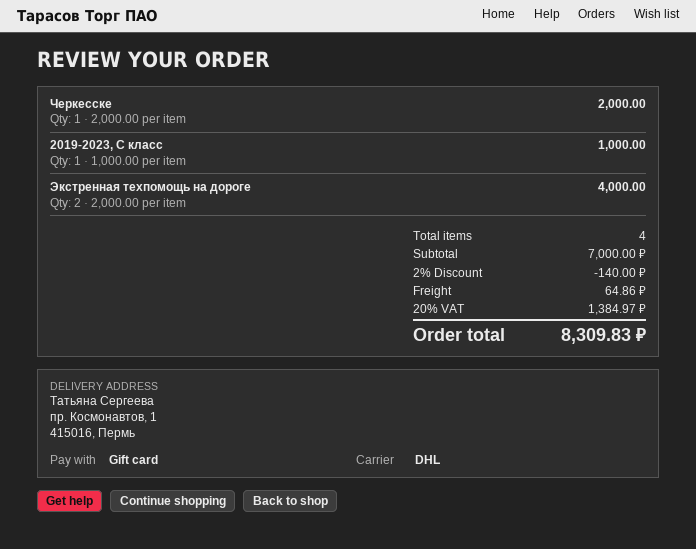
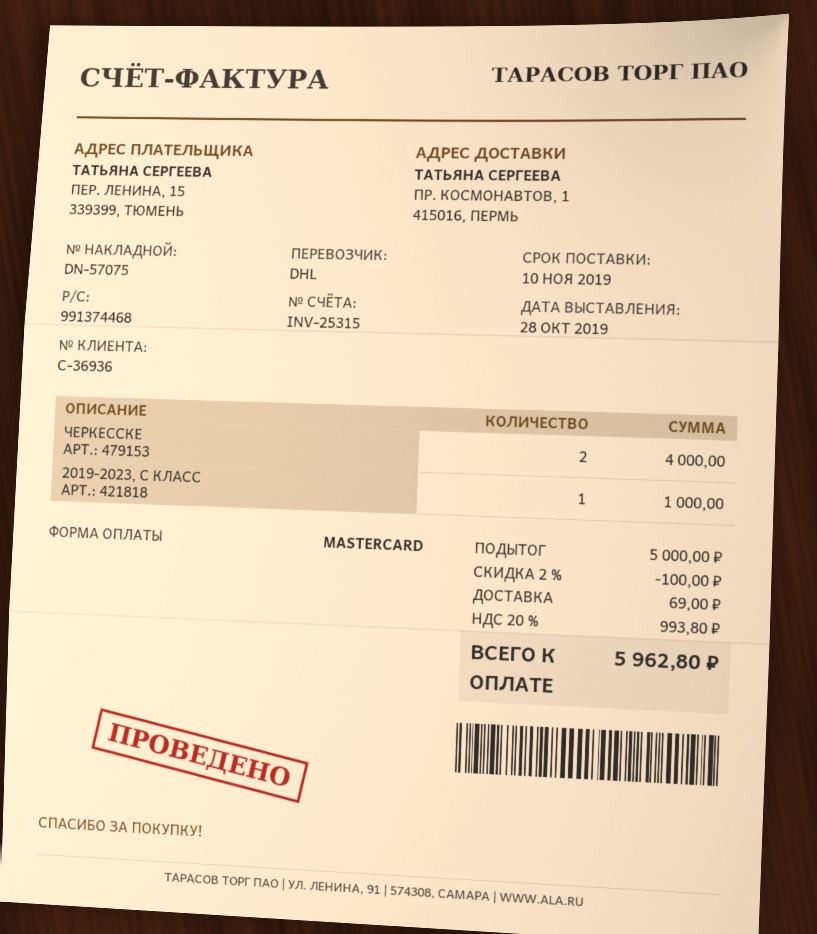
payment method: gift card -> Mastercard
Черкесске: 1 for 2000.00 -> 2 for 4000.00
Экстренная техпомощь на дороге: 2 for 4000.00 -> none
subtotal: 7000.00 -> 5000.00
discount: 2% = 140.00 -> 2% = 100.00
shipping: 64.86 -> 69.00
tax: 20% = 1384.97 -> 20% = 993.80
total: 8309.83 -> 5962.80

